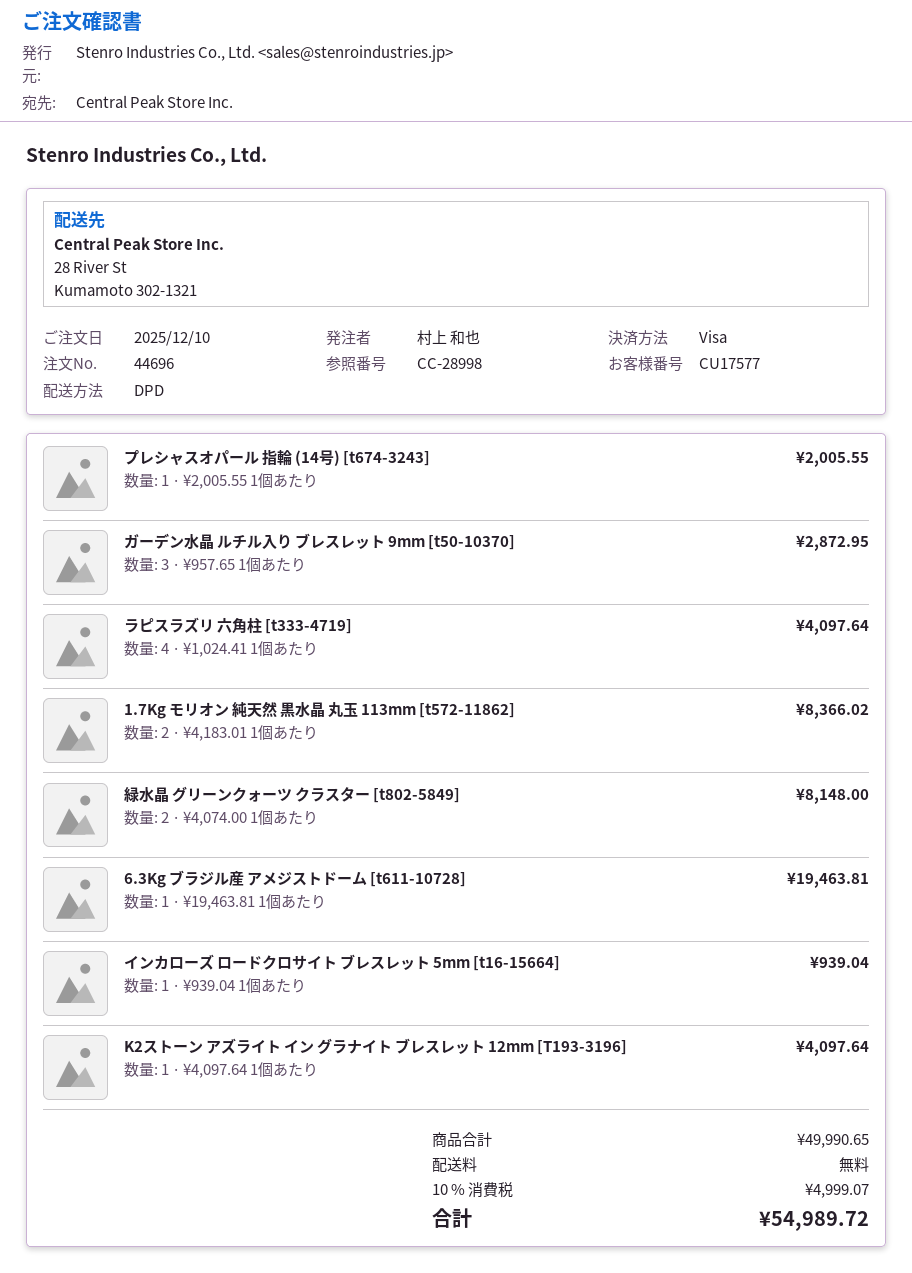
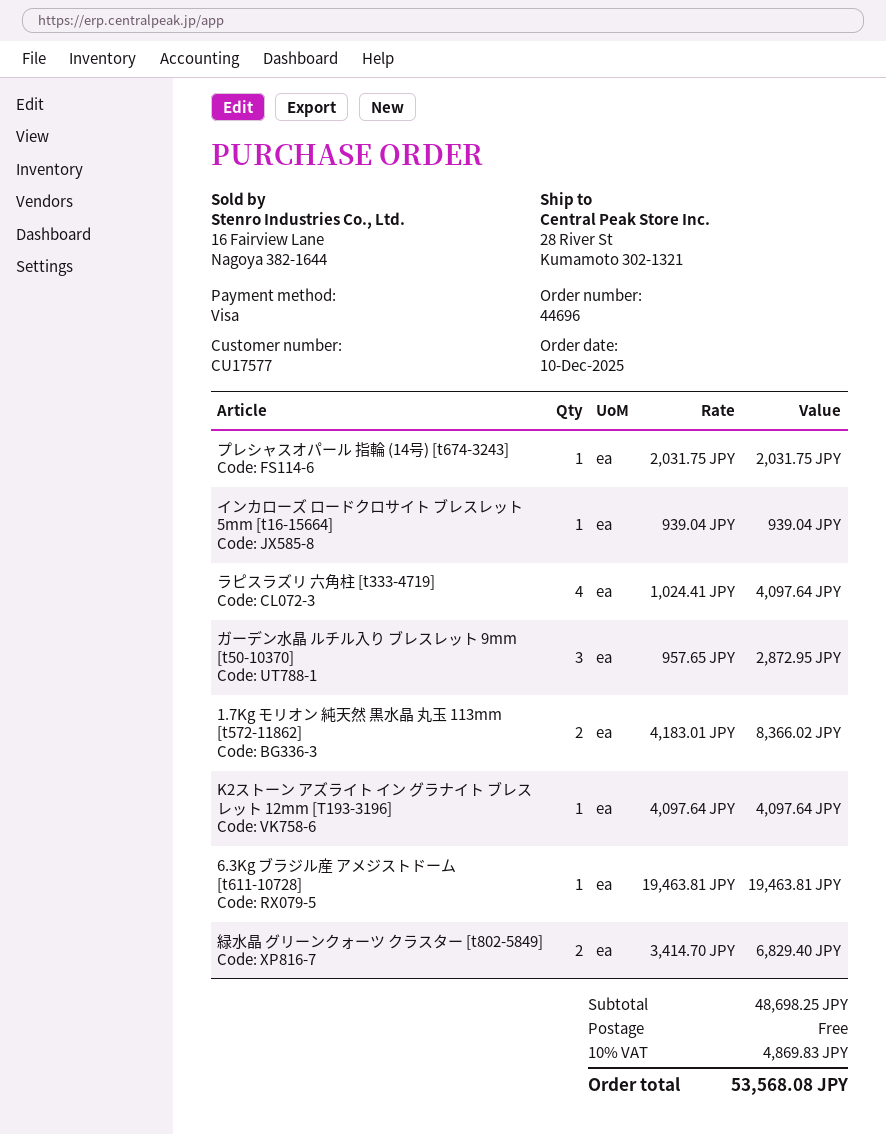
プレシャスオパール 指輪 (14号) [t674-3243]: 1 x 2005.55 = 2005.55 -> 1 x 2031.75 = 2031.75
緑水晶 グリーンクォーツ クラスター [t802-5849]: 2 x 4074.00 = 8148.00 -> 2 x 3414.70 = 6829.40
subtotal: 49990.65 -> 48698.25
tax: 10% = 4999.07 -> 10% = 4869.83
total: 54989.72 -> 53568.08

